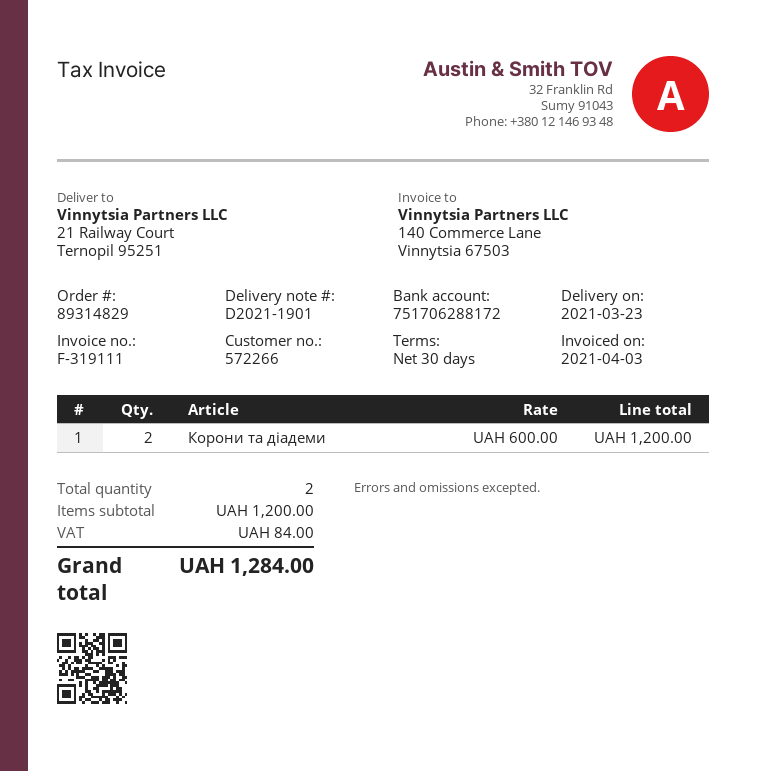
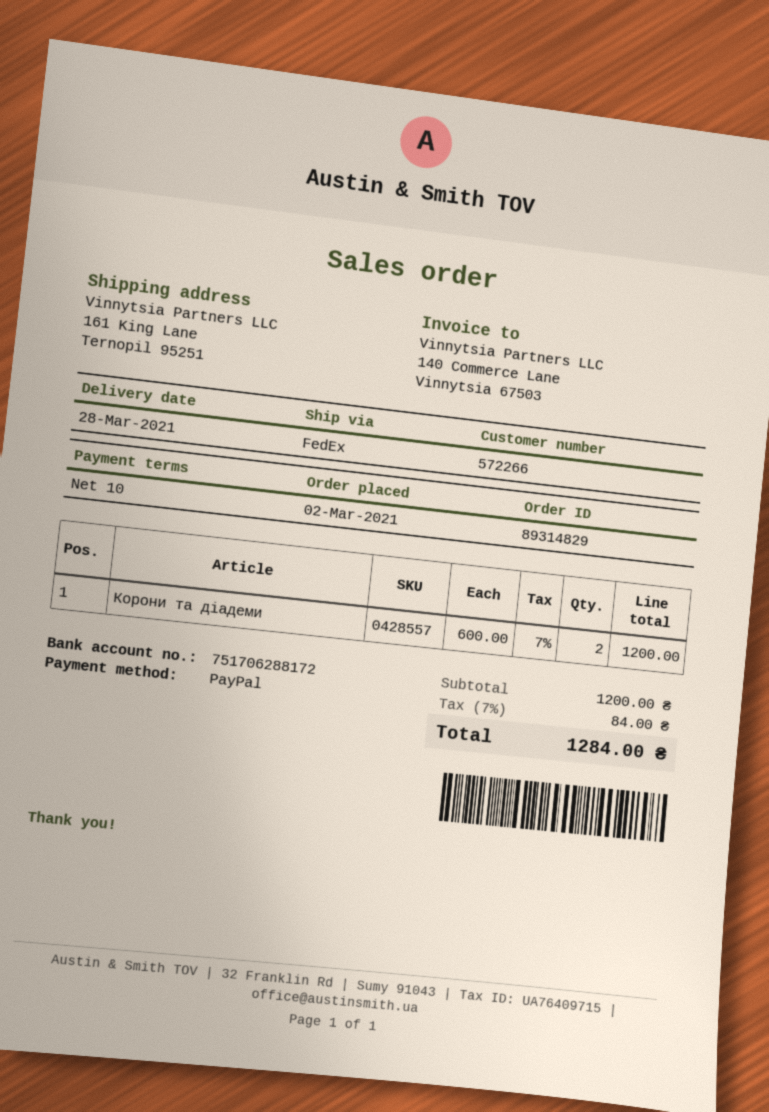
delivery date: 2021-03-23 -> 2021-03-28
payment terms: 30 days -> 10 days
ship to: 21 Railway Court, Ternopil 95251 -> 161 King Lane, Ternopil 95251

